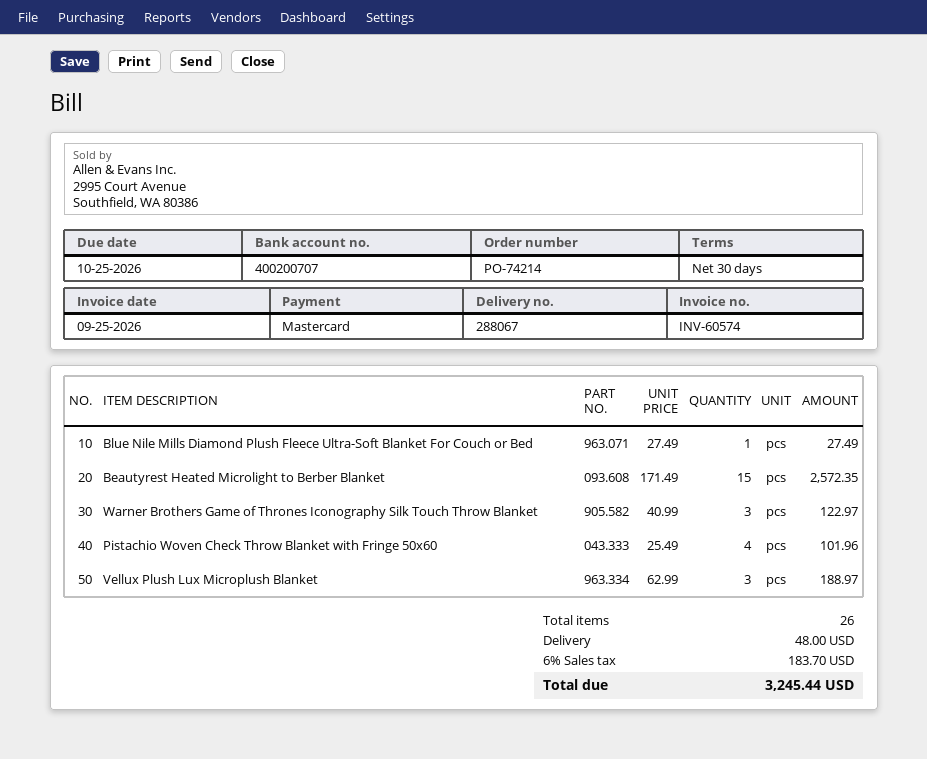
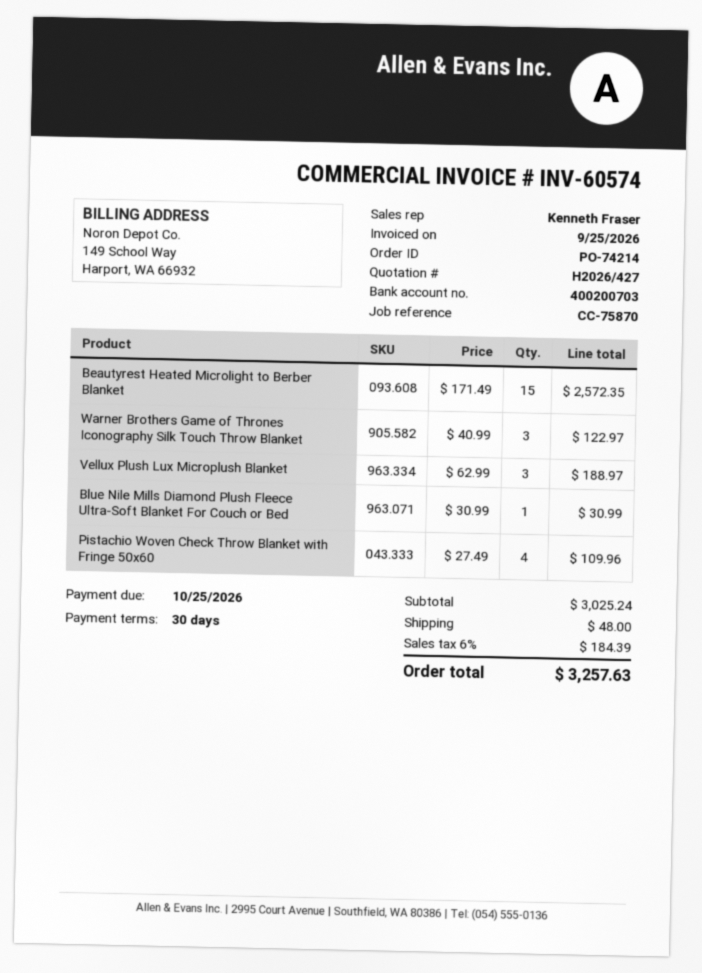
bank account: 400200707 -> 400200703
Blue Nile Mills Diamond Plush Fleece Ultra-Soft Blanket For Couch or Bed: 1 x 27.49 = 27.49 -> 1 x 30.99 = 30.99
Pistachio Woven Check Throw Blanket with Fringe 50x60: 4 x 25.49 = 101.96 -> 4 x 27.49 = 109.96
tax: 6% = 183.70 -> 6% = 184.39
total: 3245.44 -> 3257.63

